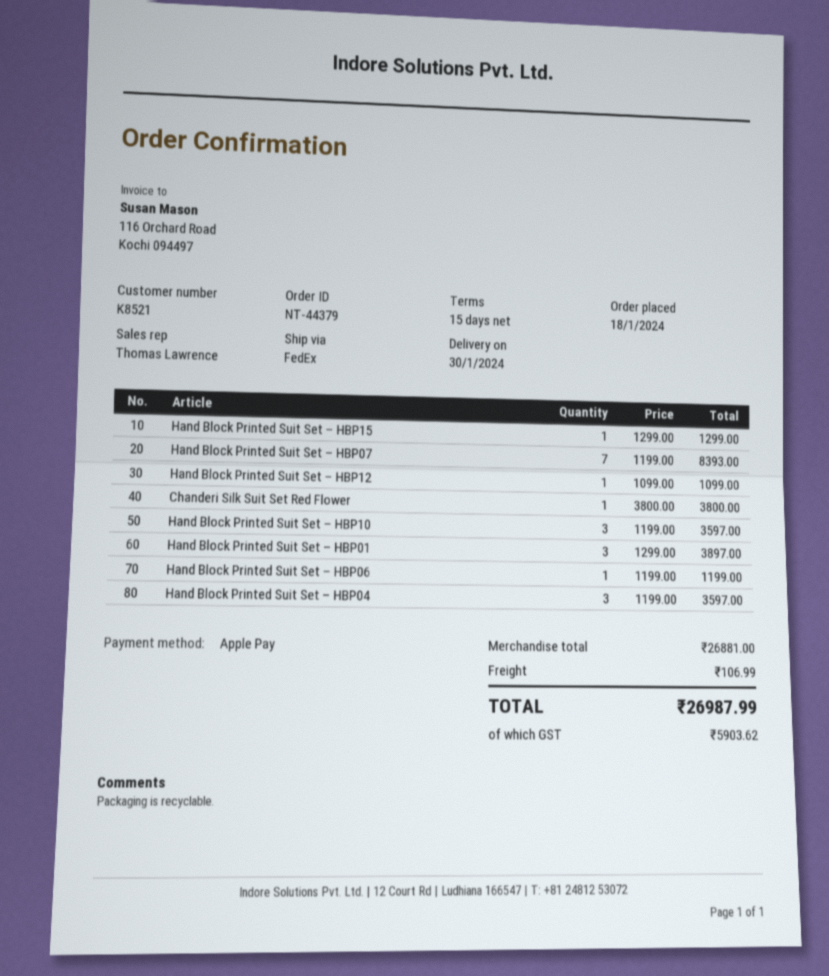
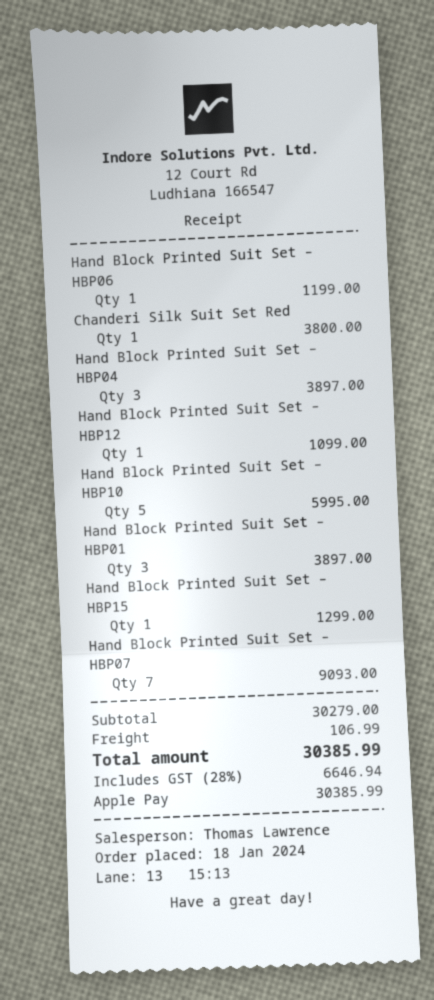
Hand Block Printed Suit Set – HBP07: 7 for 8393.00 -> 7 for 9093.00
Hand Block Printed Suit Set – HBP10: 3 for 3597.00 -> 5 for 5995.00
Hand Block Printed Suit Set – HBP04: 3 for 3597.00 -> 3 for 3897.00
subtotal: 26881.00 -> 30279.00
tax: 5903.62 -> 6646.94
total: 26987.99 -> 30385.99

